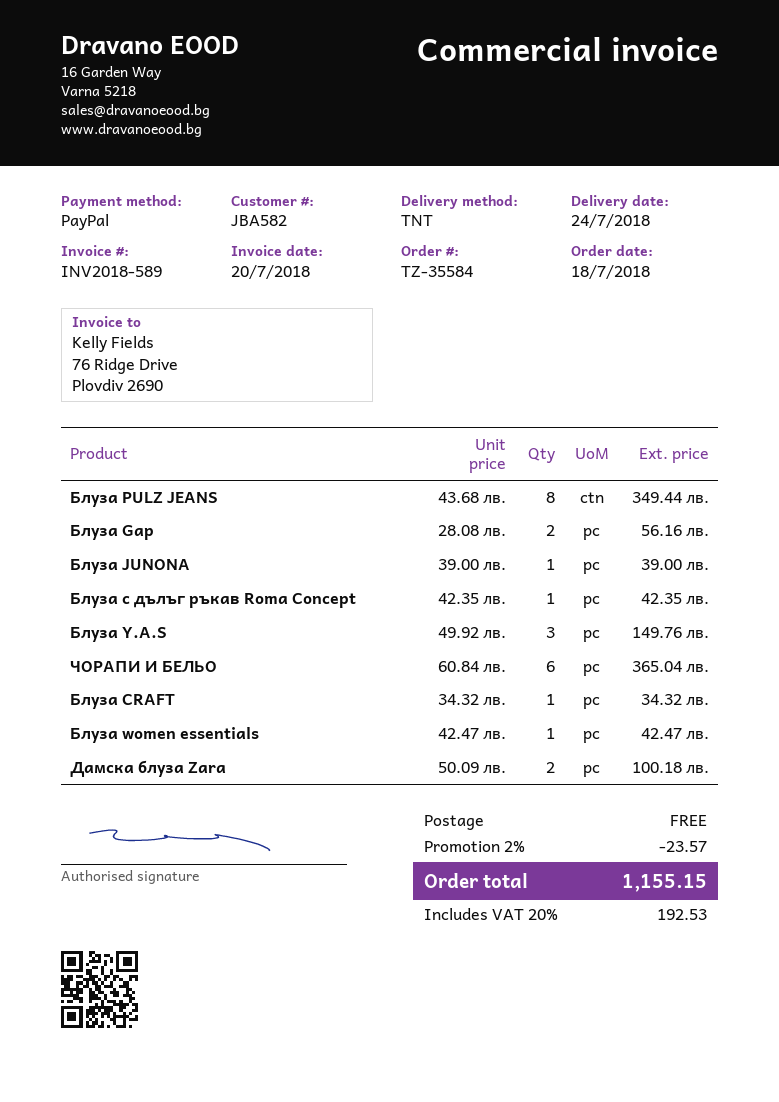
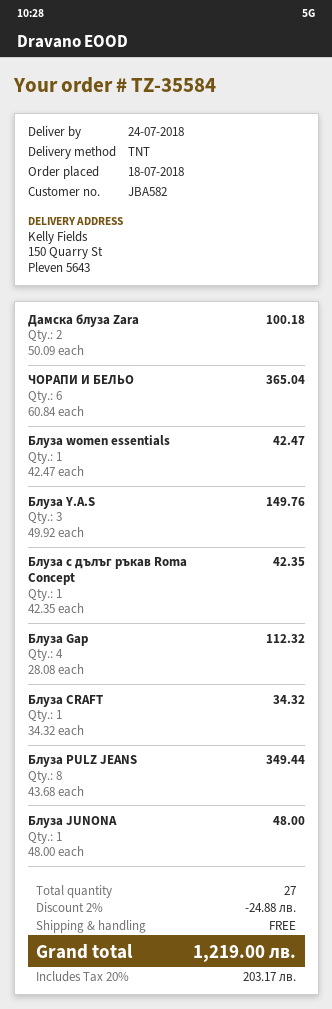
Блуза Gap: 2 x 28.08 = 56.16 -> 4 x 28.08 = 112.32
Блуза JUNONA: 1 x 39.00 = 39.00 -> 1 x 48.00 = 48.00
discount: 2% = 23.57 -> 2% = 24.88
tax: 20% = 192.53 -> 20% = 203.17
total: 1155.15 -> 1219.00

